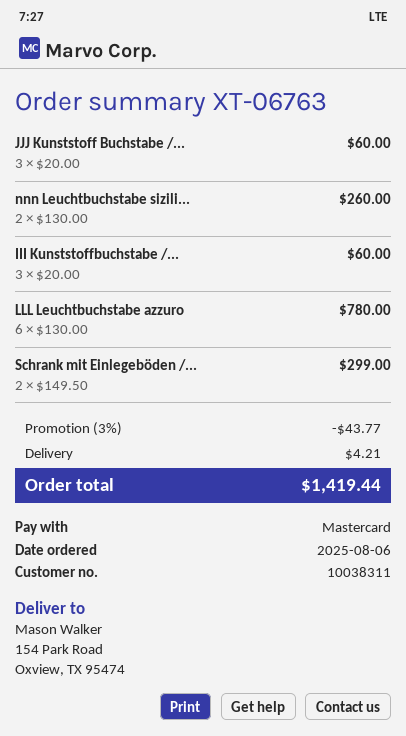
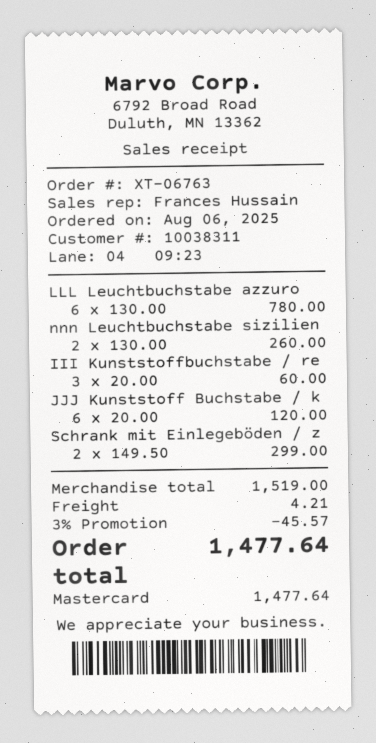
JJJ Kunststoff Buchstabe /...: 3 x 20.00 = 60.00 -> 6 x 20.00 = 120.00
discount: 3% = 43.77 -> 3% = 45.57
total: 1419.44 -> 1477.64

